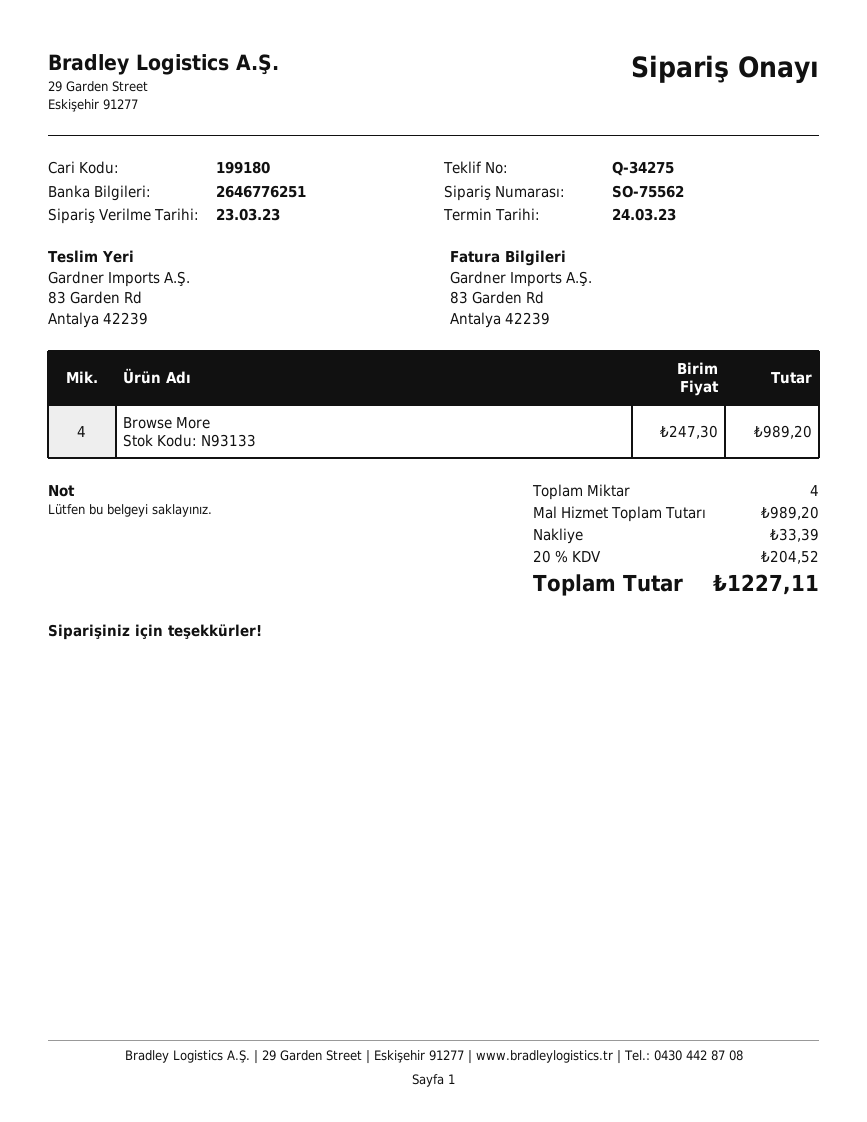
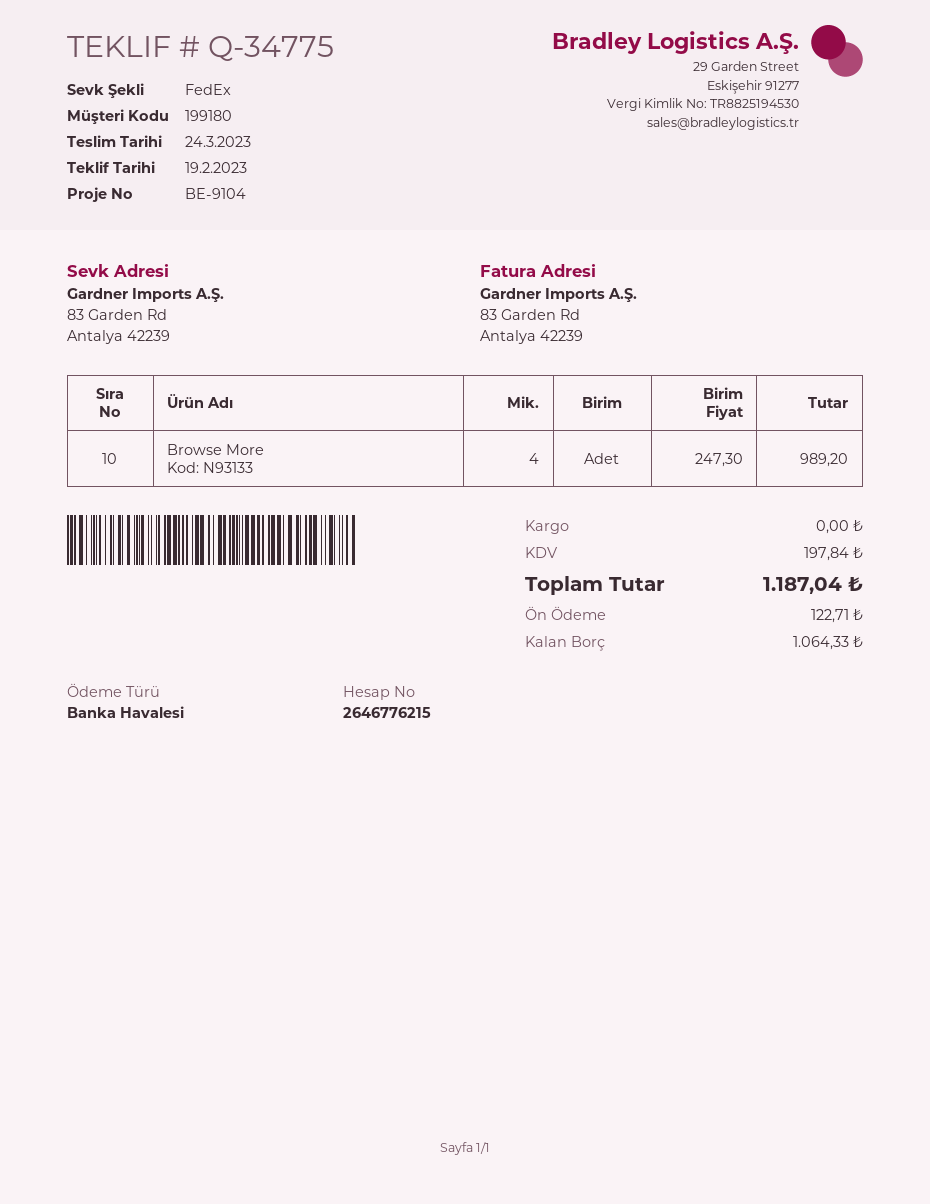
quote number: Q-34275 -> Q-34775
bank account: 2646776251 -> 2646776215
shipping: 33.39 -> 0.00
tax: 204.52 -> 197.84
total: 1227.11 -> 1187.04

